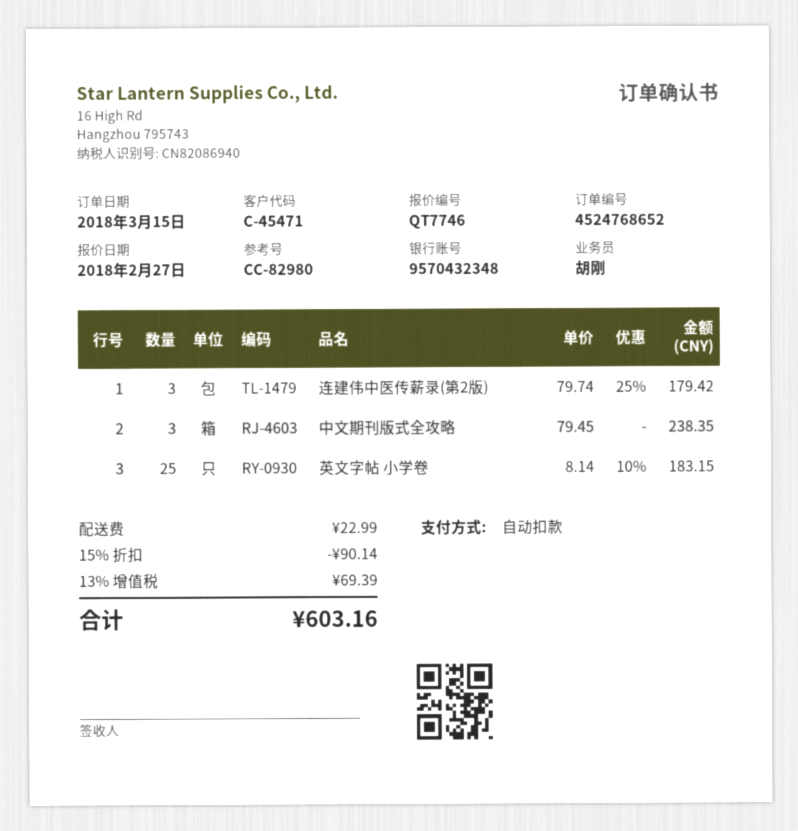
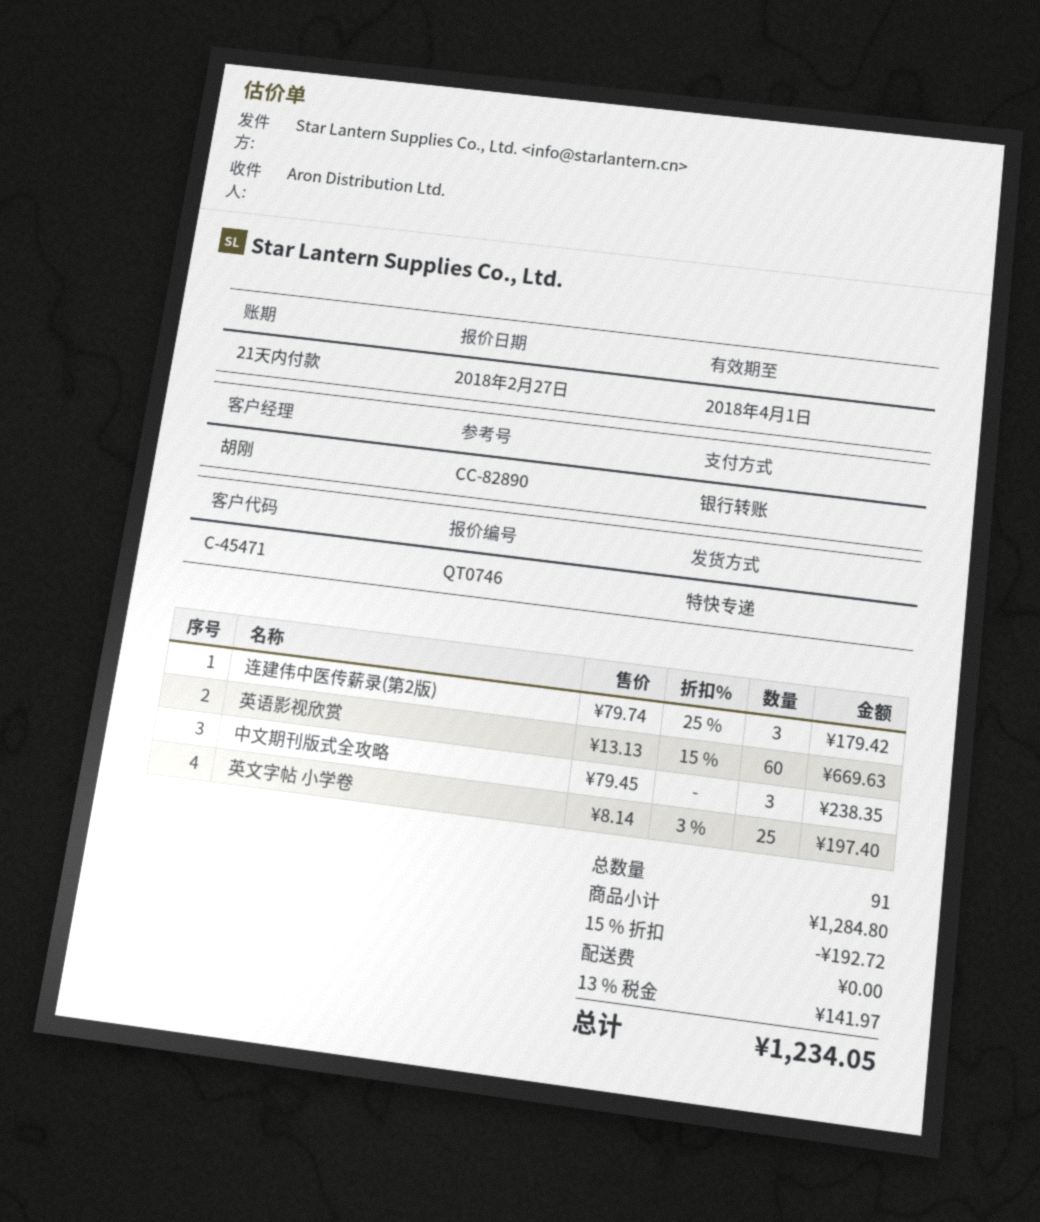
quote number: QT7746 -> QT0746
reference: CC-82980 -> CC-82890
payment method: direct debit -> bank transfer
英文字帖 小学卷: 25 x 8.14 - 10% = 183.15 -> 25 x 8.14 - 3% = 197.40
英语影视欣赏: none -> 60 x 13.13 - 15% = 669.63
discount: 15% = 90.14 -> 15% = 192.72
shipping: 22.99 -> 0.00
tax: 13% = 69.39 -> 13% = 141.97
total: 603.16 -> 1234.05

